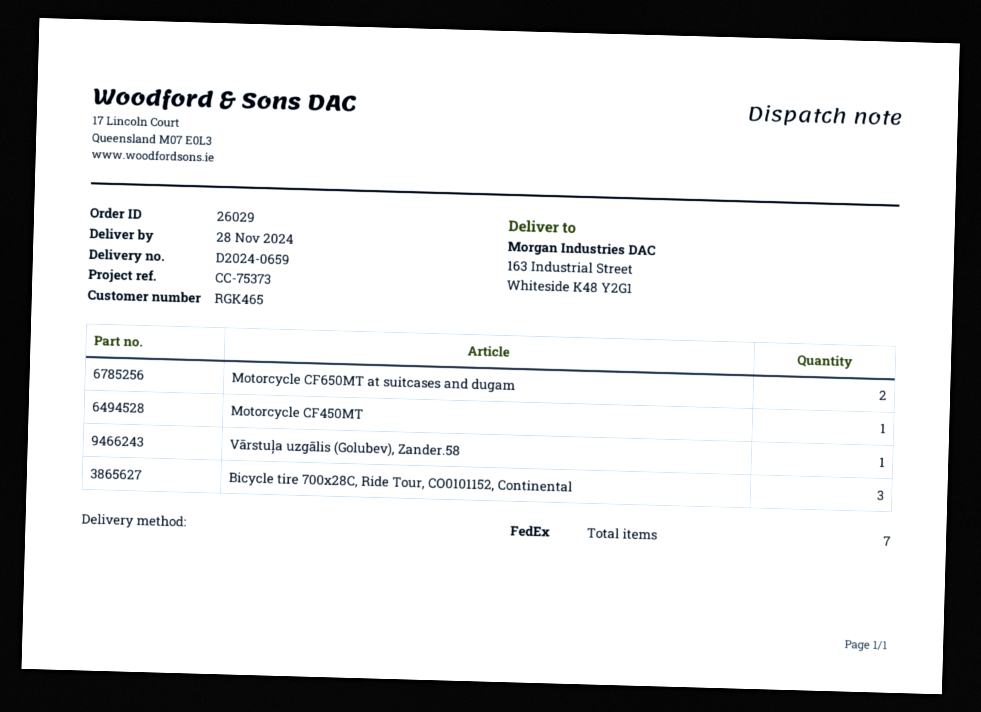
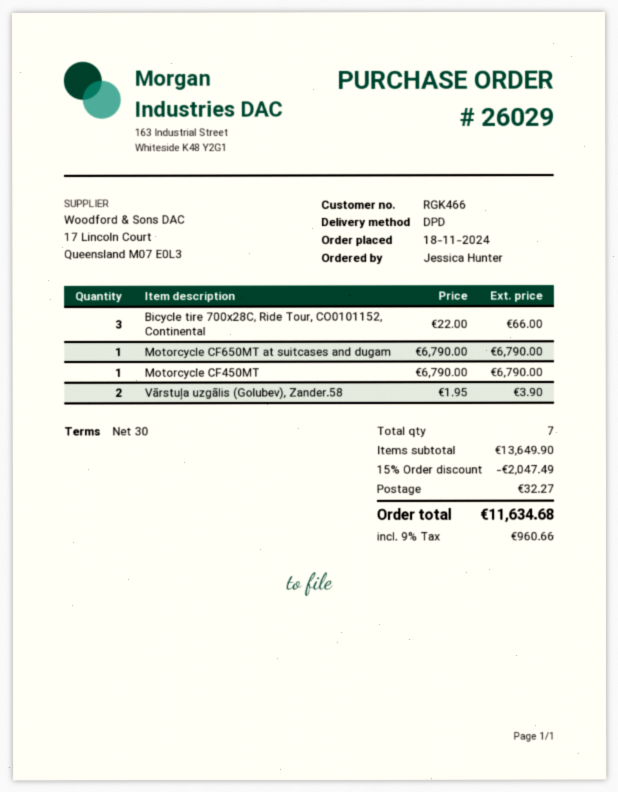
customer number: RGK465 -> RGK466
shipping method: FedEx -> DPD
Motorcycle CF650MT at suitcases and dugam: 2 -> 1
Vārstuļa uzgālis (Golubev), Zander.58: 1 -> 2

